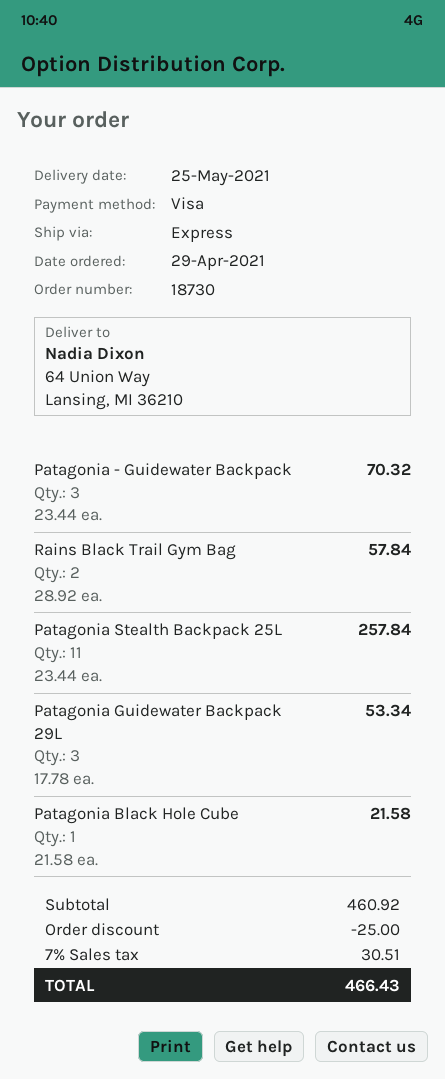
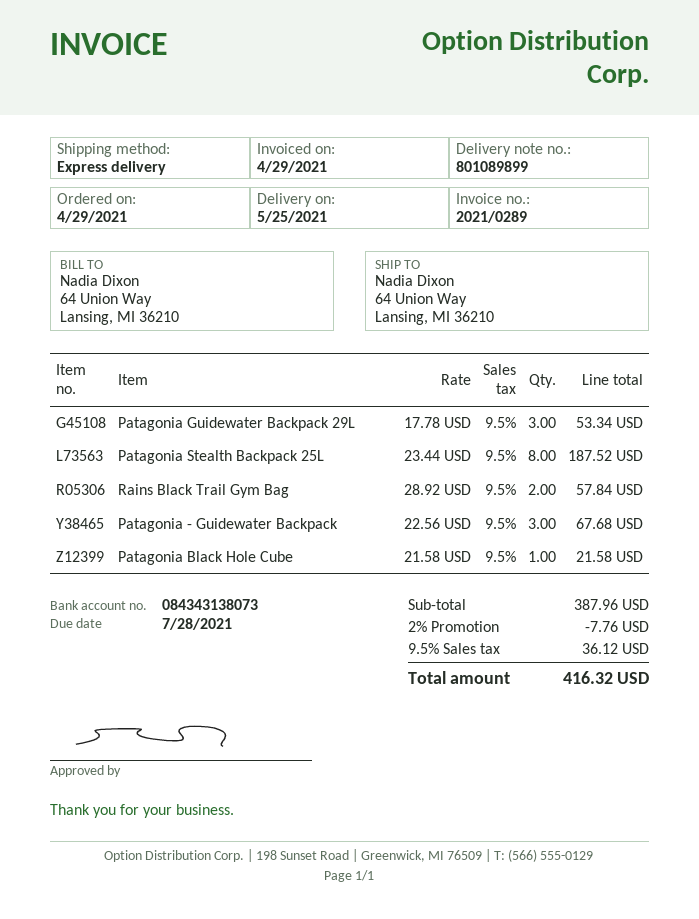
Patagonia - Guidewater Backpack: 3 x 23.44 = 70.32 -> 3 x 22.56 = 67.68
Patagonia Stealth Backpack 25L: 11 x 23.44 = 257.84 -> 8 x 23.44 = 187.52
subtotal: 460.92 -> 387.96
discount: 25.00 -> 7.76
tax: 7% = 30.51 -> 9.5% = 36.12
total: 466.43 -> 416.32

